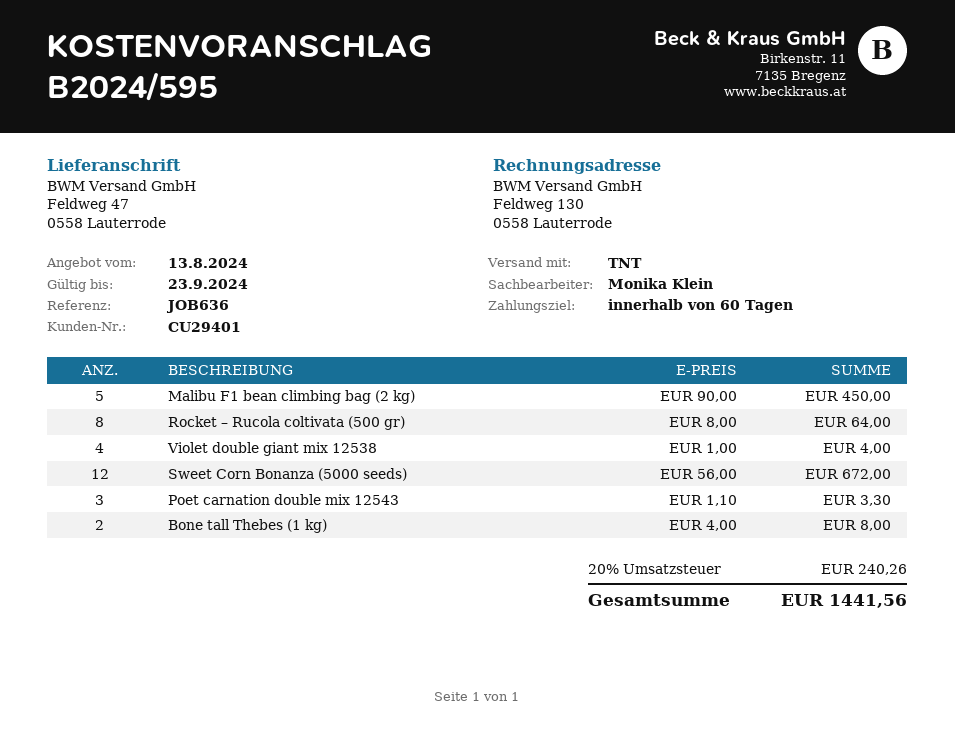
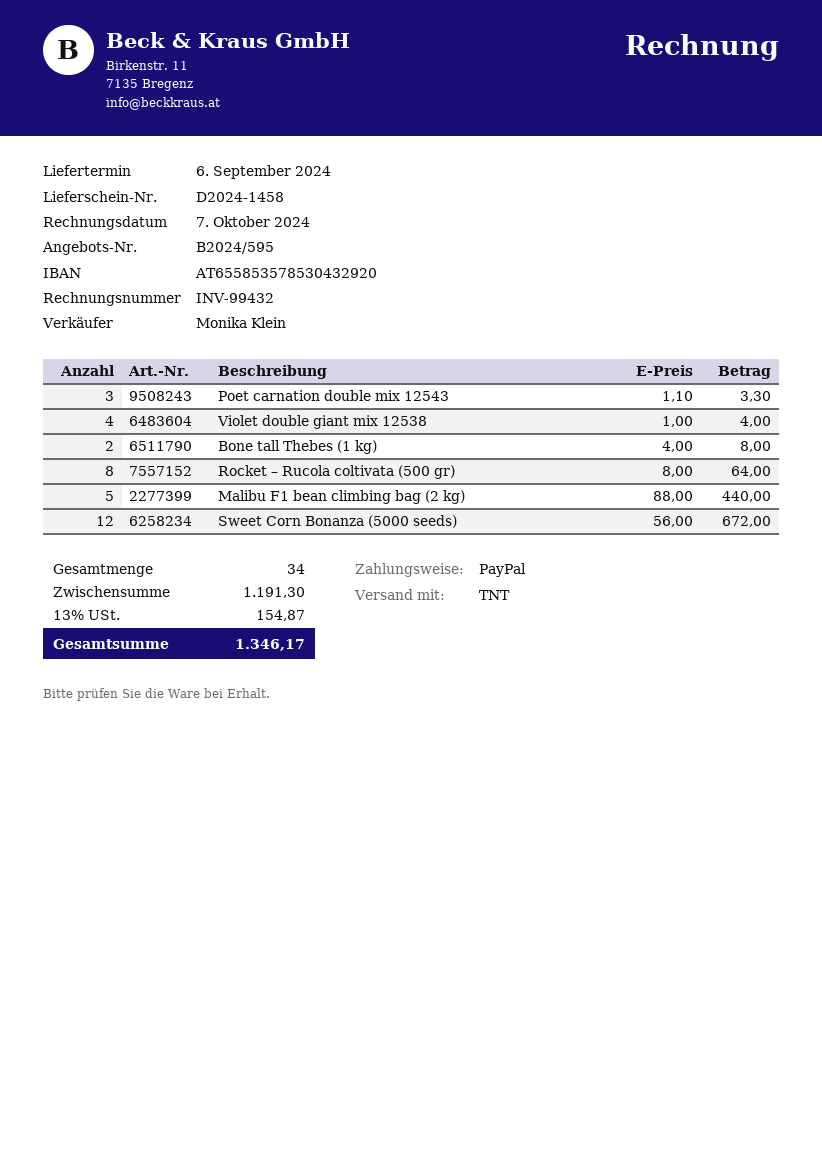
Malibu F1 bean climbing bag (2 kg): 5 x 90.00 = 450.00 -> 5 x 88.00 = 440.00
tax: 20% = 240.26 -> 13% = 154.87
total: 1441.56 -> 1346.17

